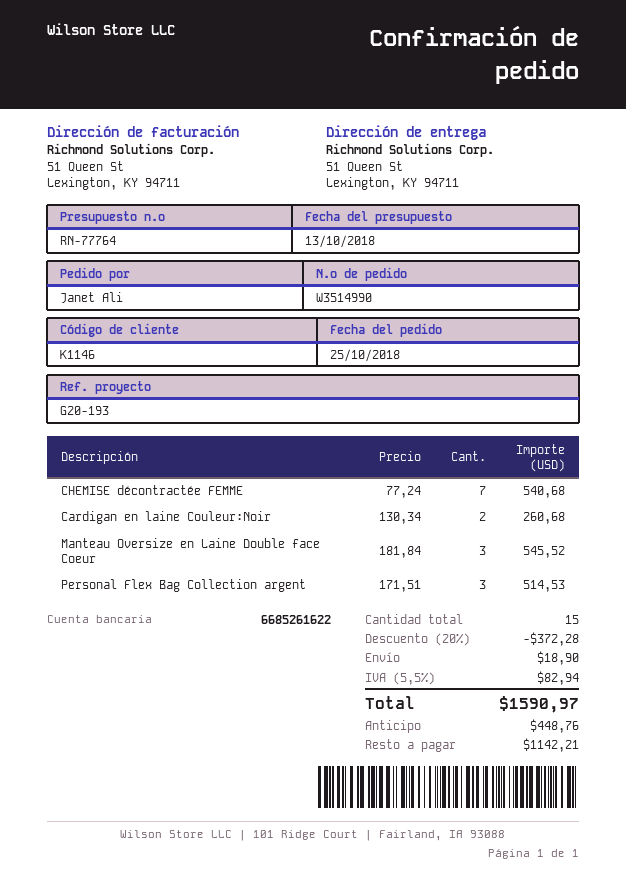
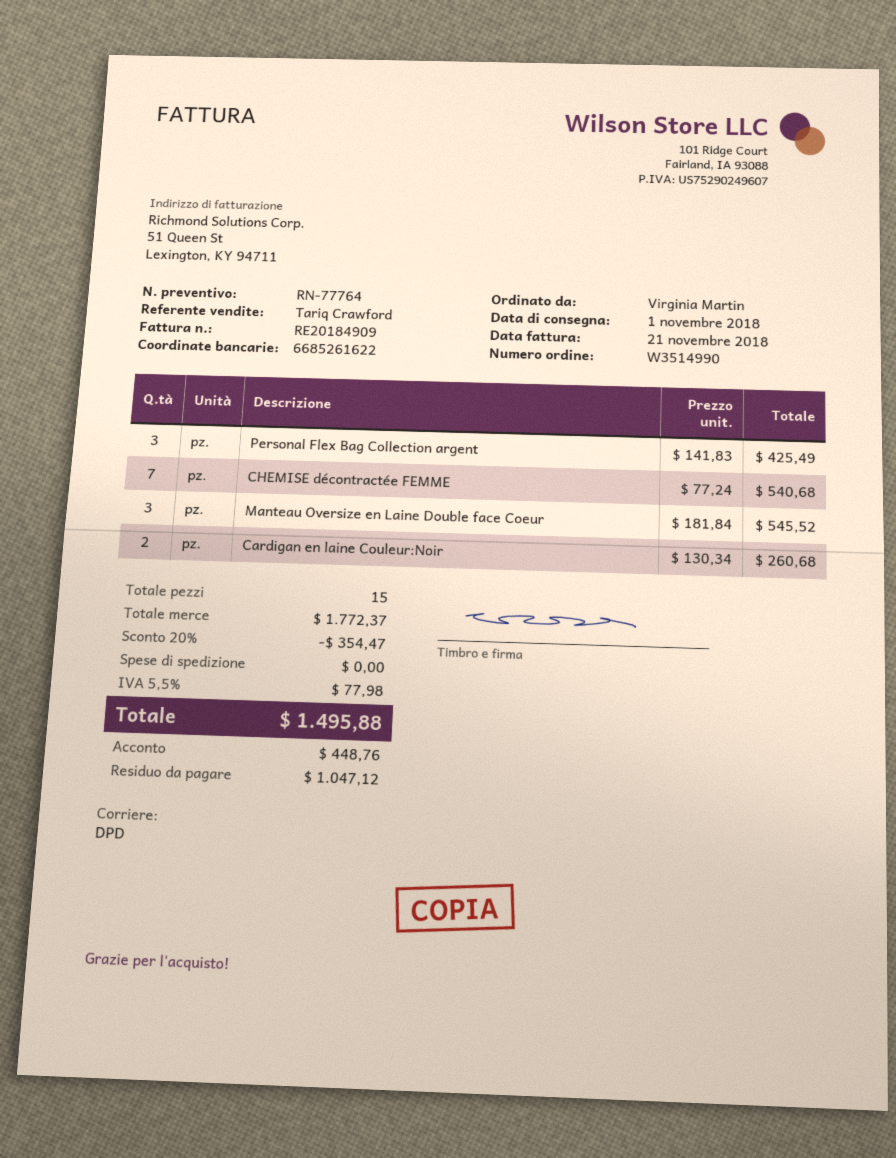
ordered by: Janet Ali -> Virginia Martin
Personal Flex Bag Collection argent: 3 x 171.51 = 514.53 -> 3 x 141.83 = 425.49
discount: 20% = 372.28 -> 20% = 354.47
shipping: 18.90 -> 0.00
tax: 5.5% = 82.94 -> 5.5% = 77.98
total: 1590.97 -> 1495.88
balance: 1142.21 -> 1047.12

